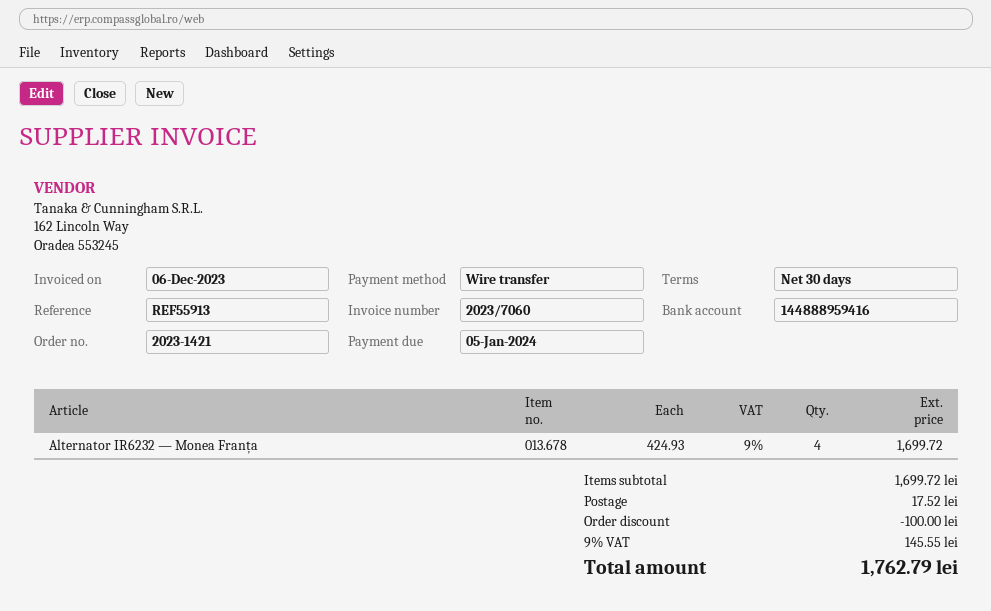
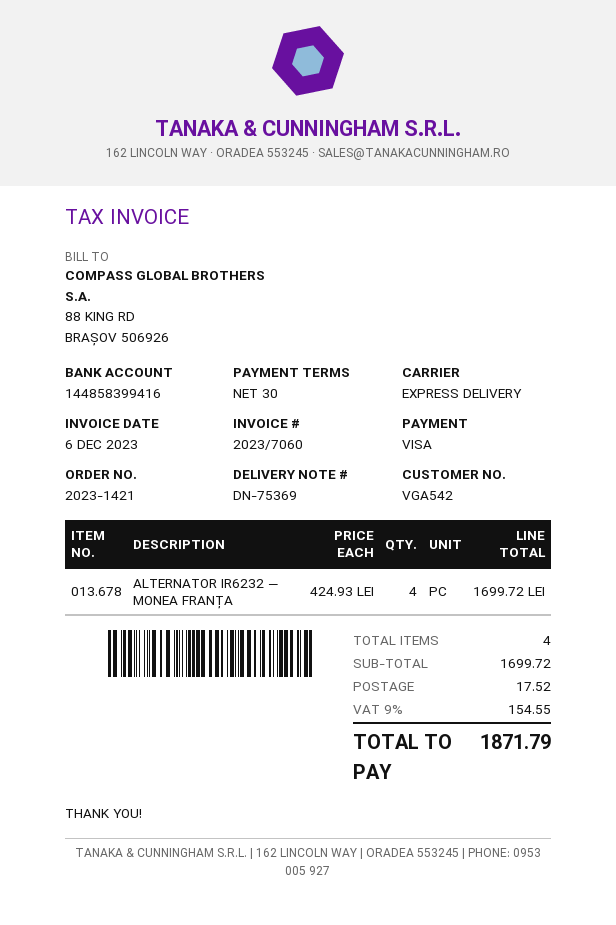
payment method: bank transfer -> Visa
bank account: 144888959416 -> 144858399416
discount: 100.00 -> none
tax: 9% = 145.55 -> 9% = 154.55
total: 1762.79 -> 1871.79

